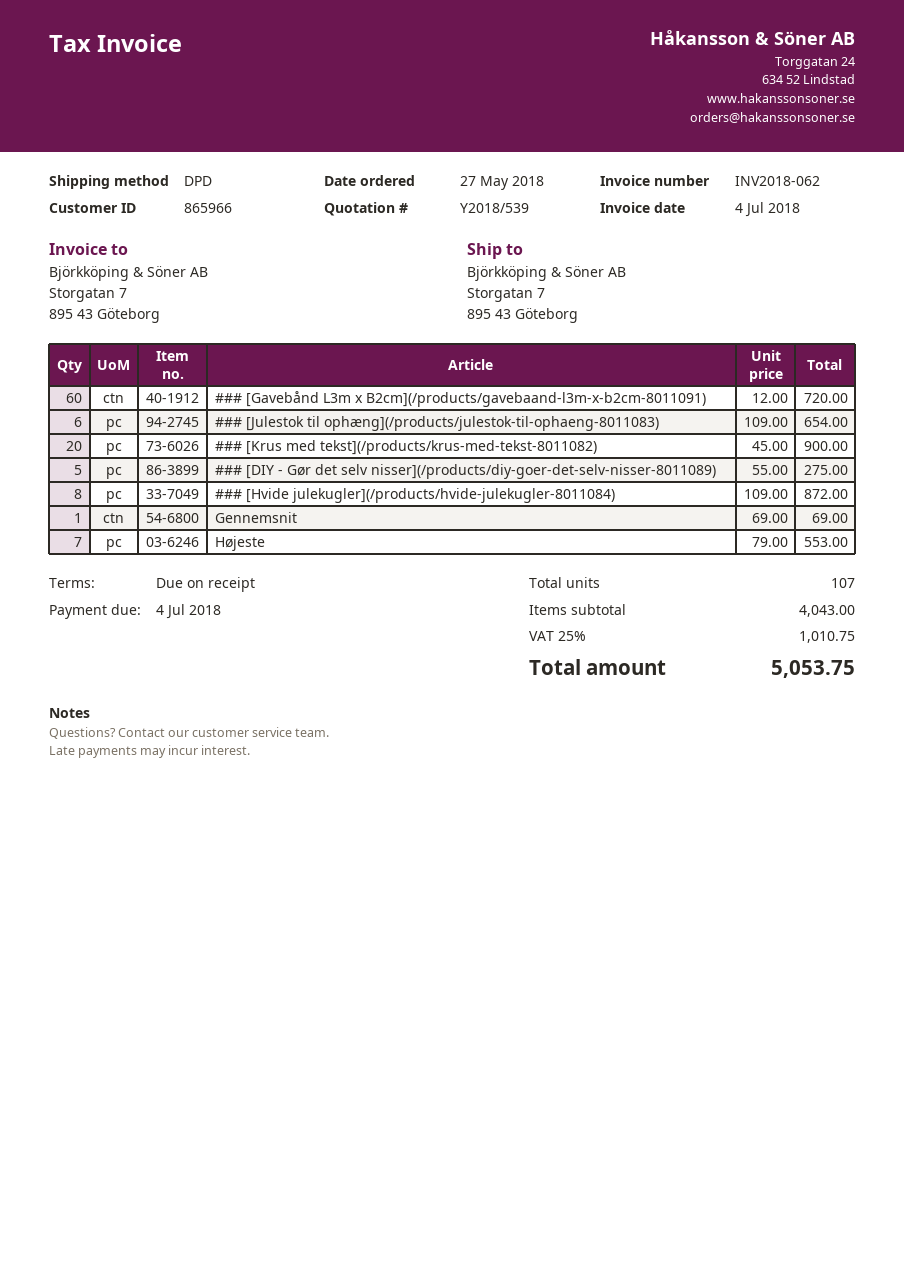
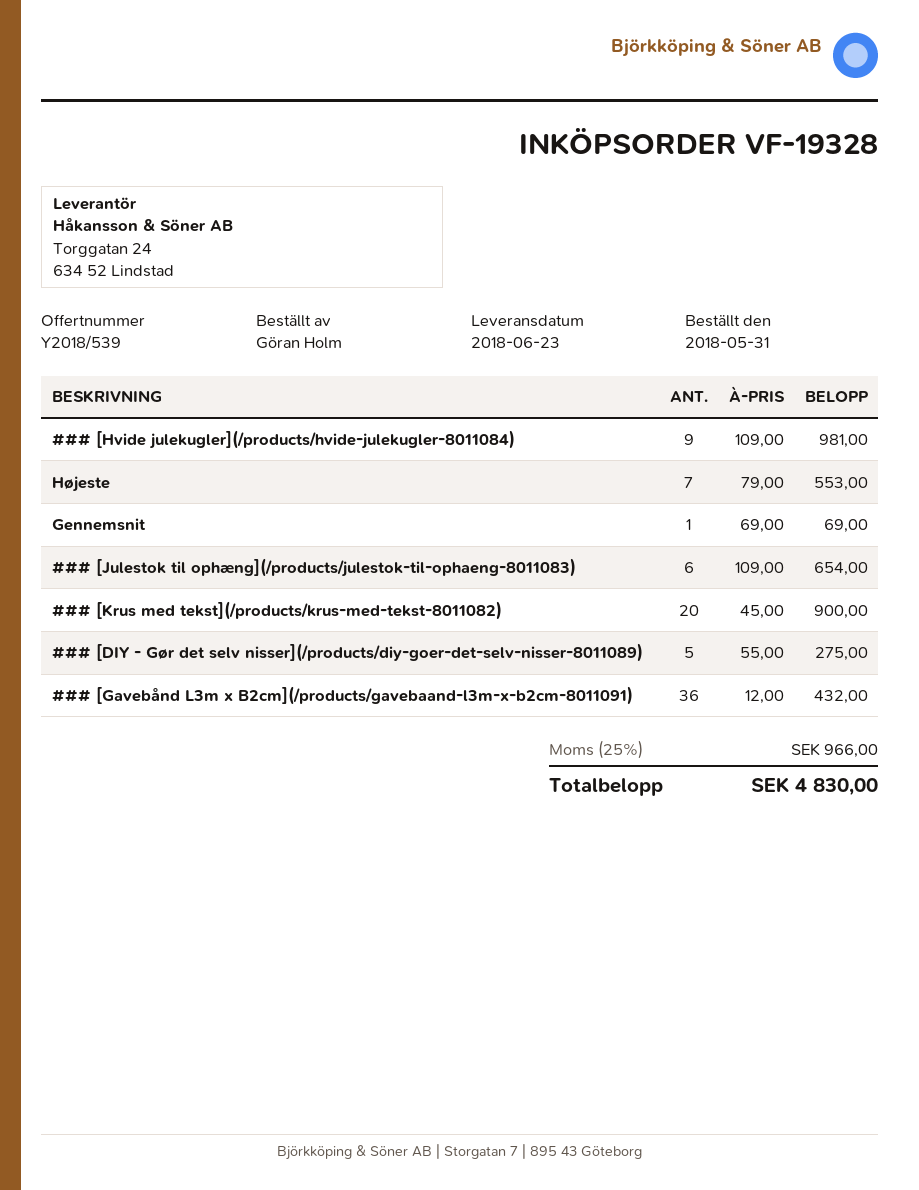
order date: 2018-05-27 -> 2018-05-31
### [Gavebånd L3m x B2cm](/products/gavebaand-l3m-x-b2cm-8011091): 60 x 12.00 = 720.00 -> 36 x 12.00 = 432.00
### [Hvide julekugler](/products/hvide-julekugler-8011084): 8 x 109.00 = 872.00 -> 9 x 109.00 = 981.00
tax: 25% = 1010.75 -> 25% = 966.00
total: 5053.75 -> 4830.00

